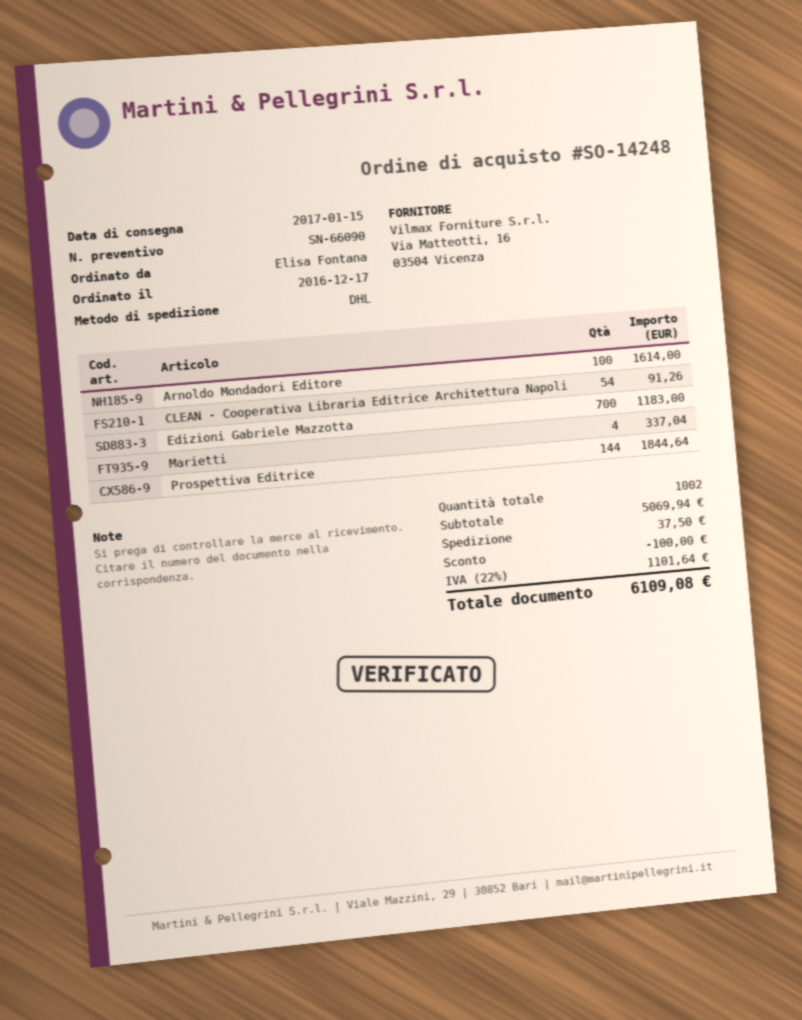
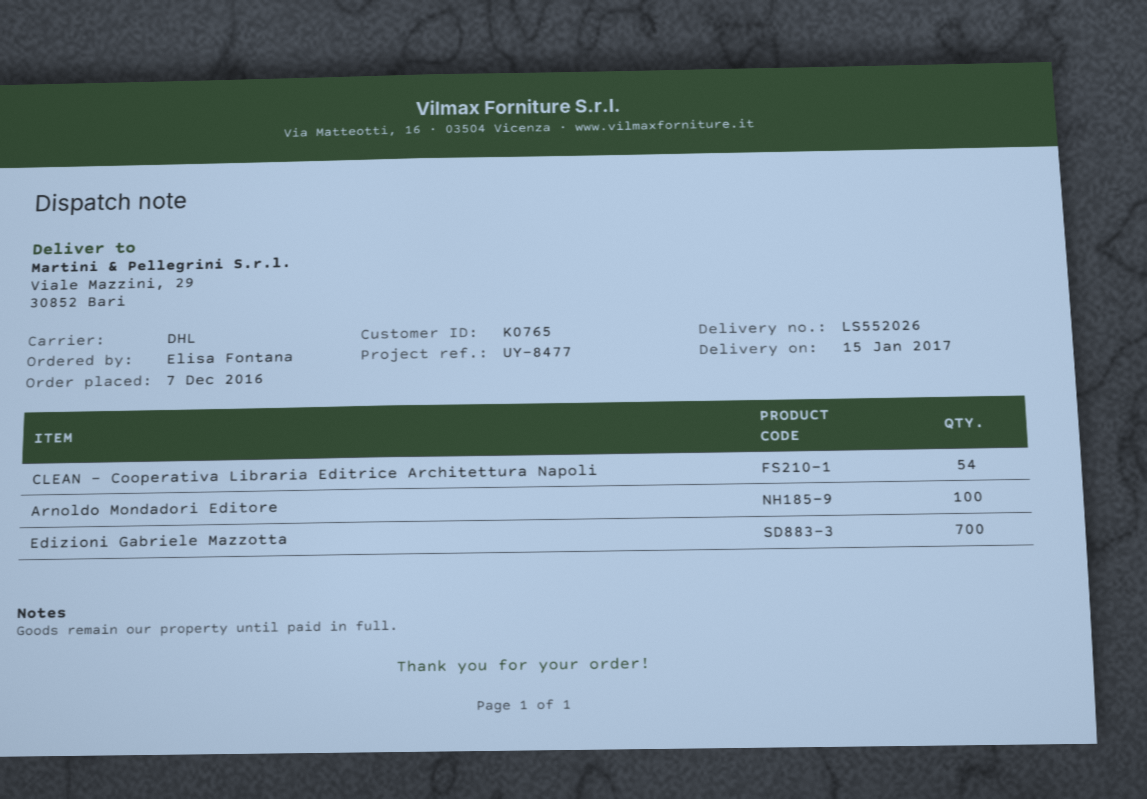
order date: 2016-12-17 -> 2016-12-07
Marietti: 4 -> none
Prospettiva Editrice: 144 -> none

